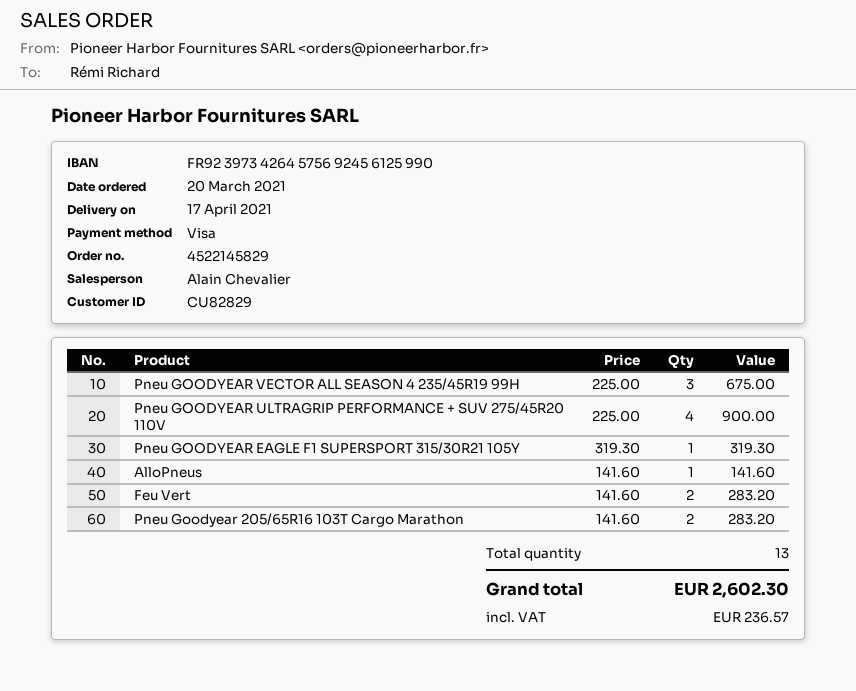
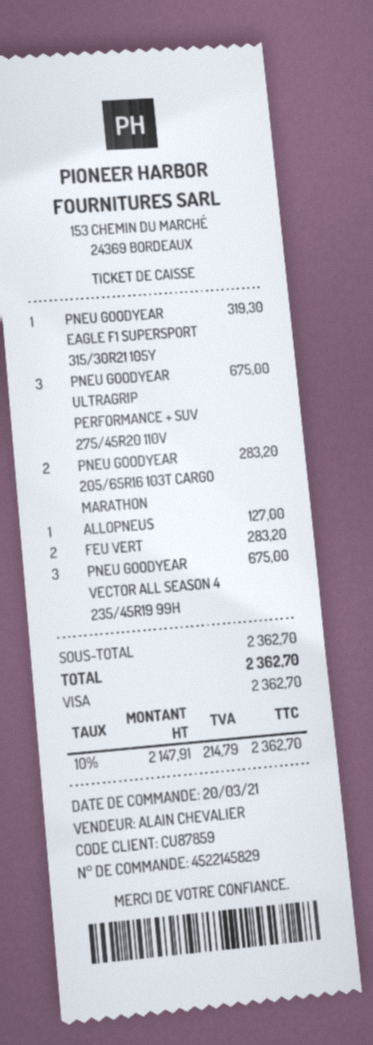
customer number: CU82829 -> CU87859
Pneu GOODYEAR ULTRAGRIP PERFORMANCE + SUV 275/45R20 110V: 4 for 900.00 -> 3 for 675.00
AlloPneus: 1 for 141.60 -> 1 for 127.00
tax: 236.57 -> 214.79
total: 2602.30 -> 2362.70

